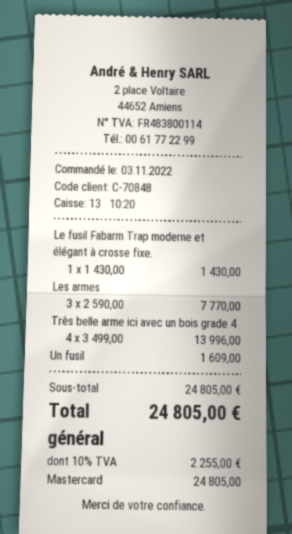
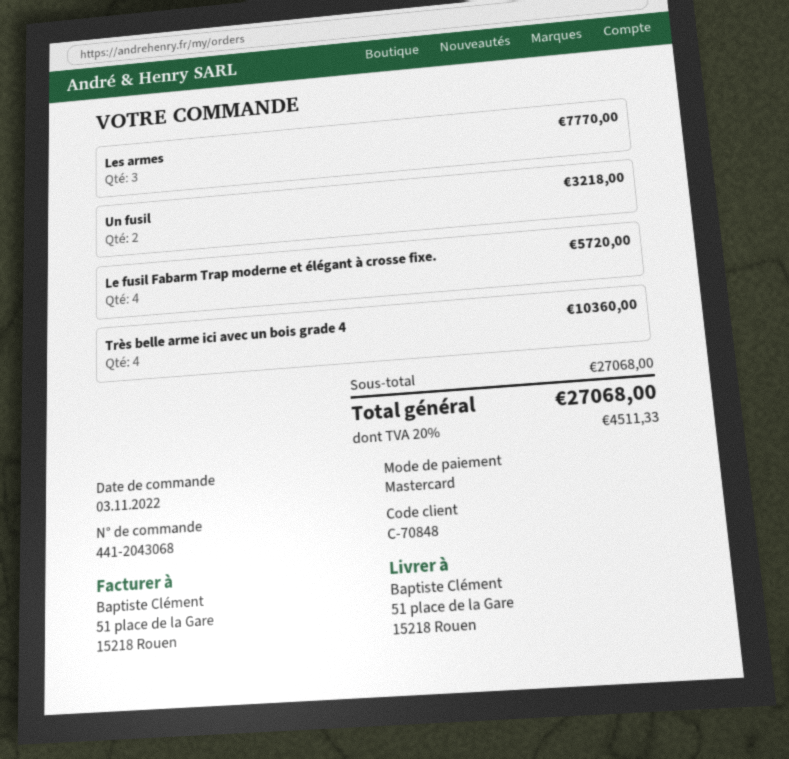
Le fusil Fabarm Trap moderne et élégant à crosse fixe.: 1 for 1430.00 -> 4 for 5720.00
Très belle arme ici avec un bois grade 4: 4 for 13996.00 -> 4 for 10360.00
Un fusil: 1 for 1609.00 -> 2 for 3218.00
subtotal: 24805.00 -> 27068.00
tax: 10% = 2255.00 -> 20% = 4511.33
total: 24805.00 -> 27068.00

